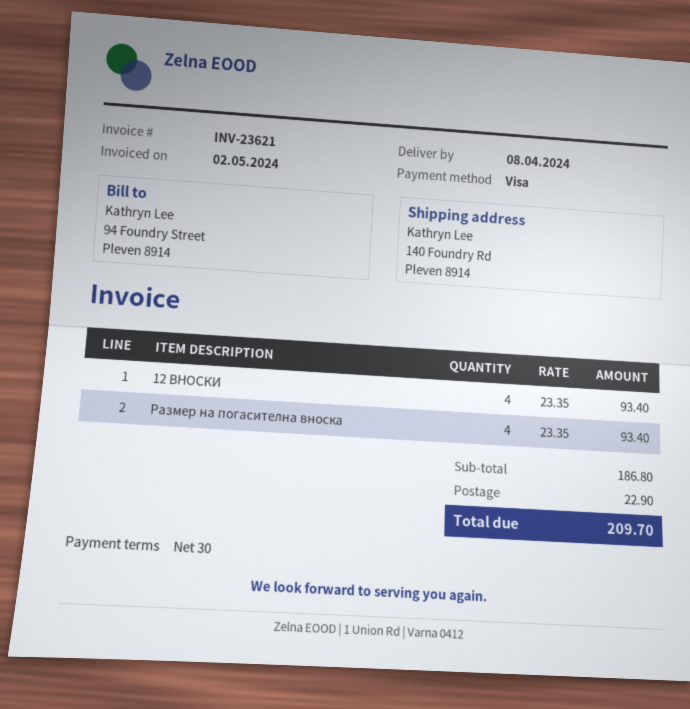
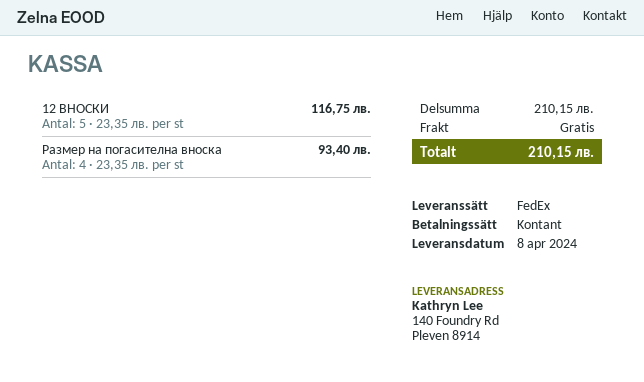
payment method: Visa -> cash
12 ВНОСКИ: 4 x 23.35 = 93.40 -> 5 x 23.35 = 116.75
subtotal: 186.80 -> 210.15
shipping: 22.90 -> 0.00
total: 209.70 -> 210.15

